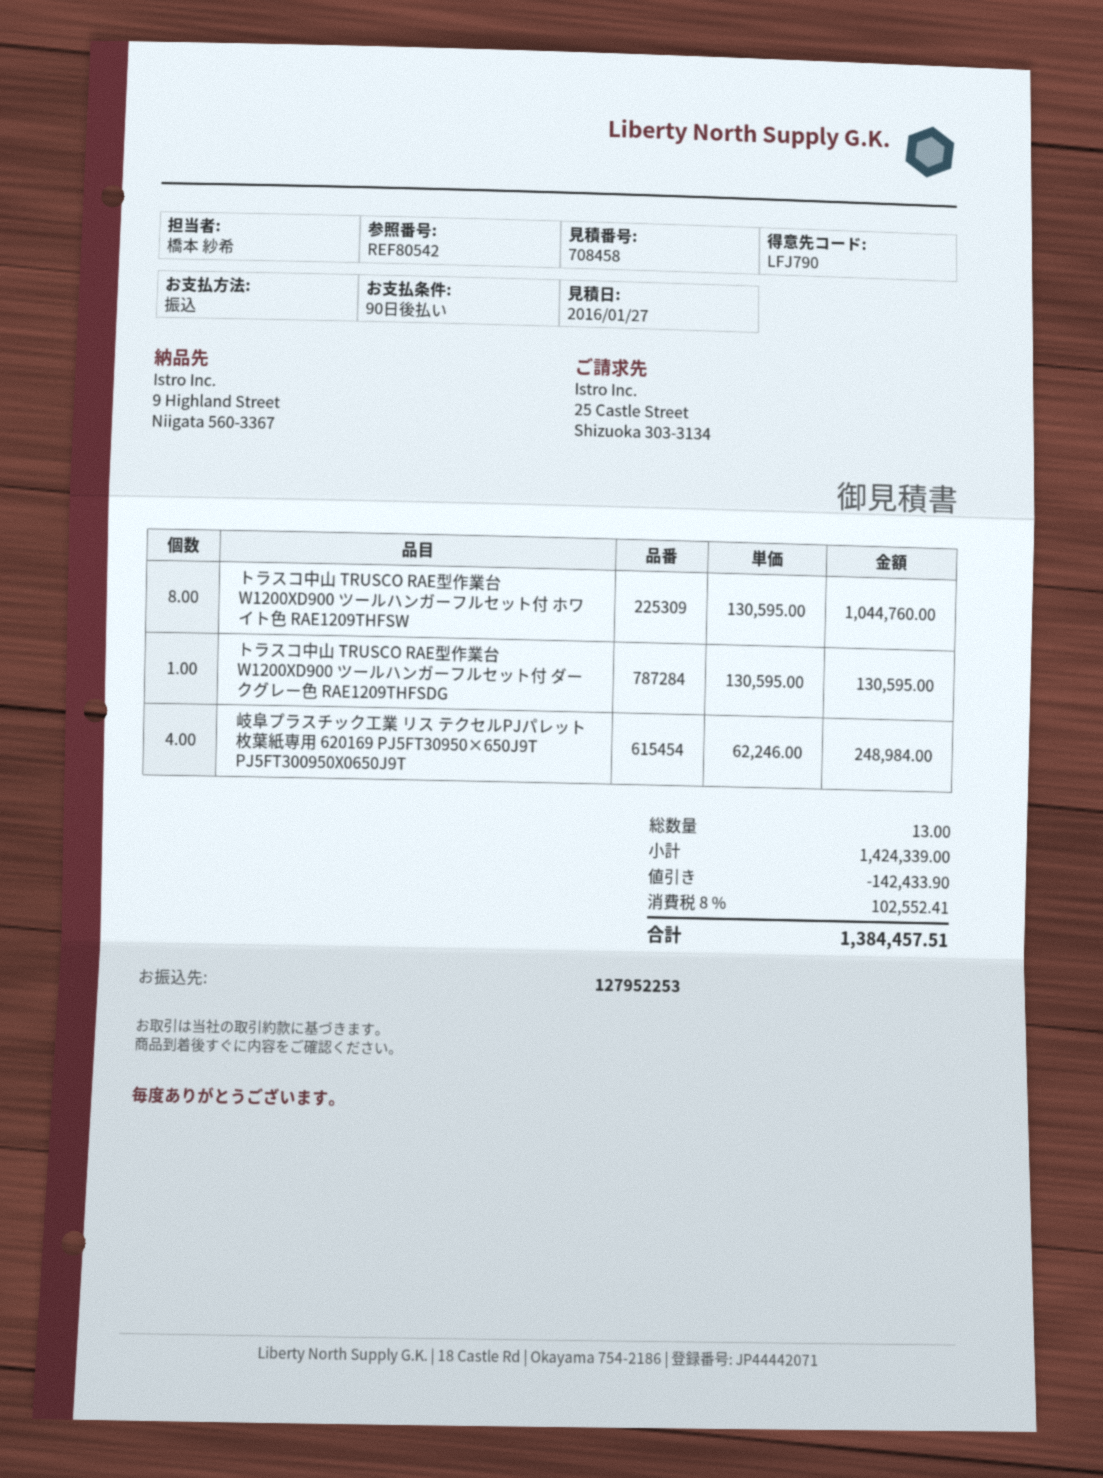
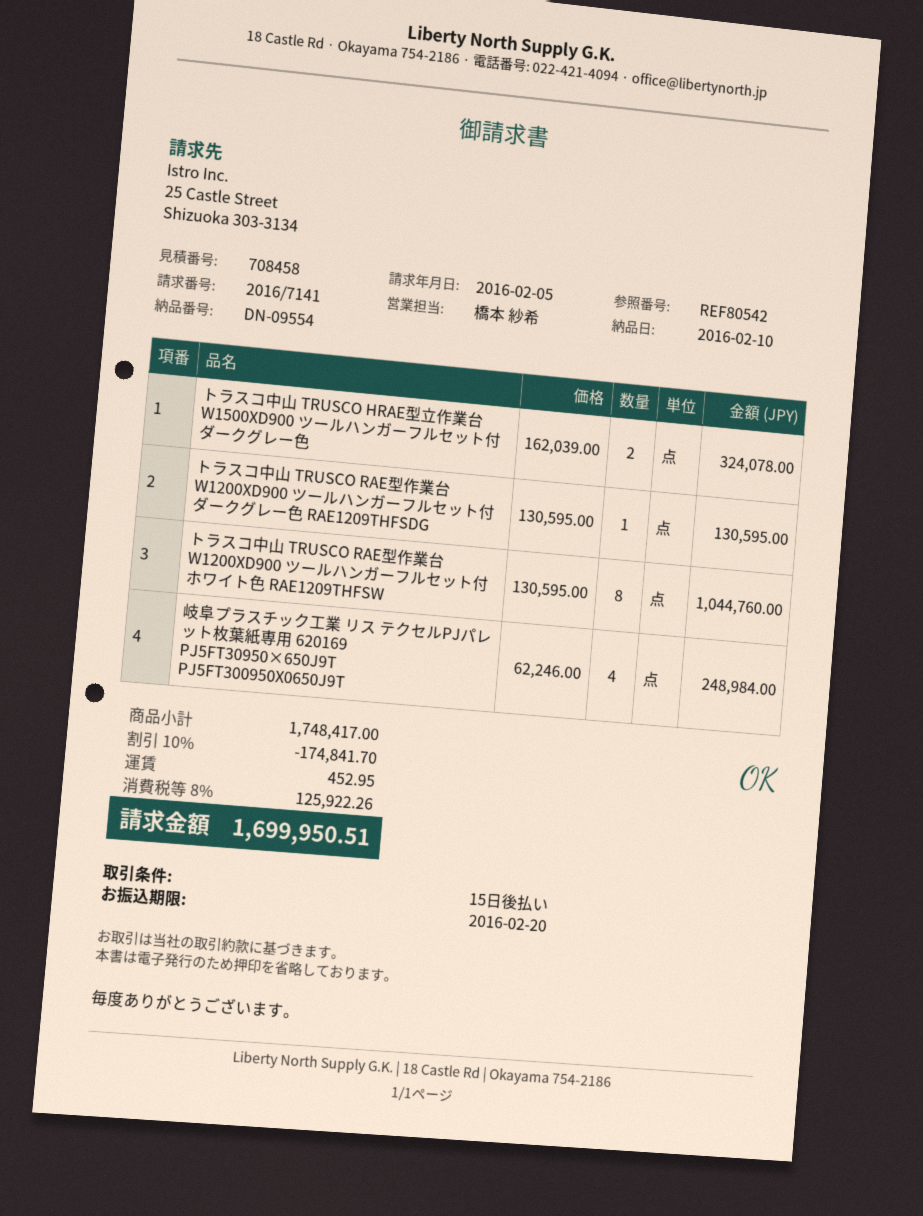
payment terms: 90 days -> 15 days
トラスコ中山 TRUSCO HRAE型立作業台 W1500XD900 ツールハンガーフルセット付 ダークグレー色: none -> 2 x 162039.00 = 324078.00
subtotal: 1424339.00 -> 1748417.00
discount: 142433.90 -> 174841.70
shipping: none -> 452.95
tax: 8% = 102552.41 -> 8% = 125922.26
total: 1384457.51 -> 1699950.51

